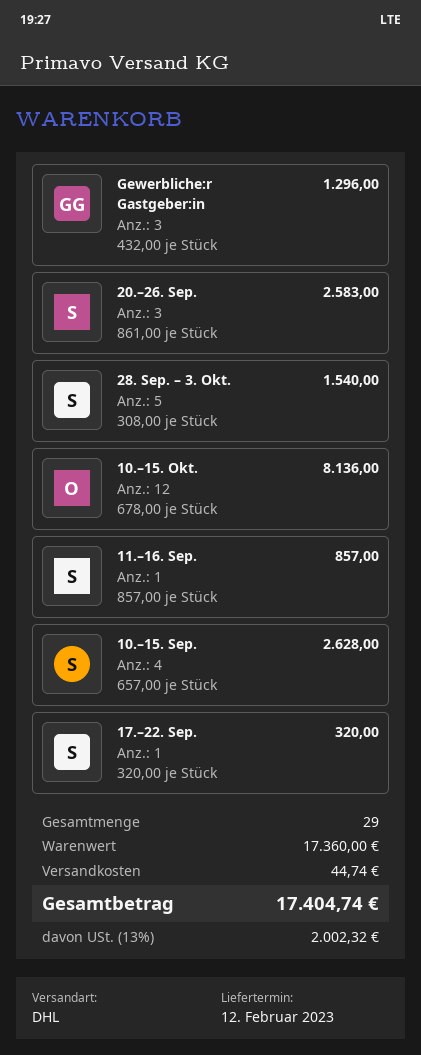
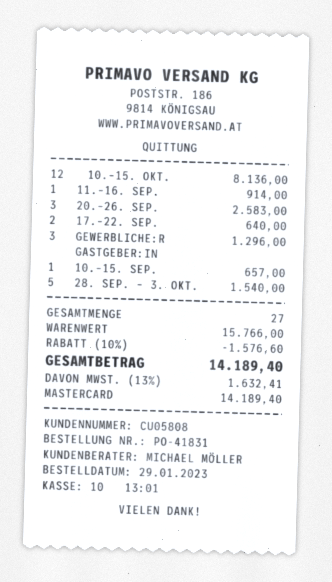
11.–16. Sep.: 1 for 857.00 -> 1 for 914.00
10.–15. Sep.: 4 for 2628.00 -> 1 for 657.00
17.–22. Sep.: 1 for 320.00 -> 2 for 640.00
total quantity: 29 -> 27
subtotal: 17360.00 -> 15766.00
discount: none -> 10% = 1576.60
shipping: 44.74 -> none
tax: 13% = 2002.32 -> 13% = 1632.41
total: 17404.74 -> 14189.40

